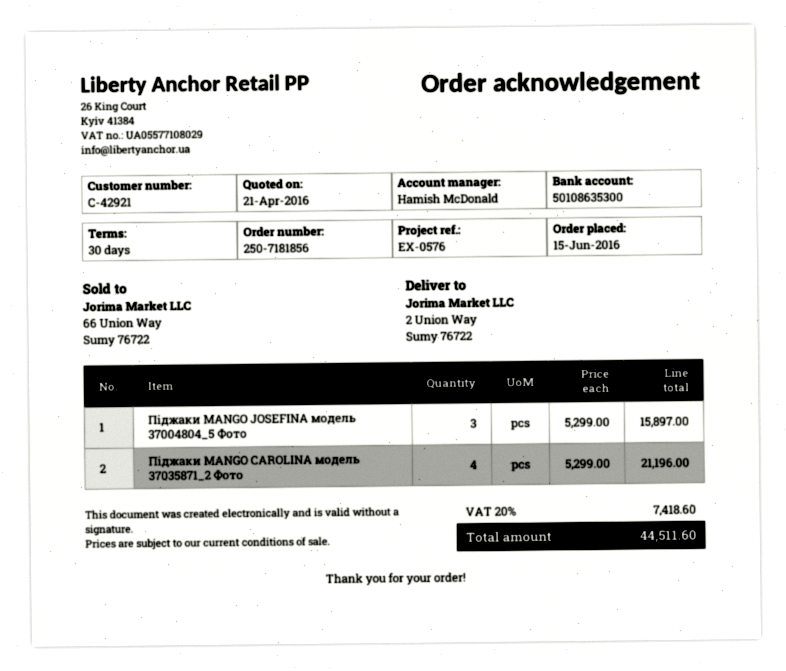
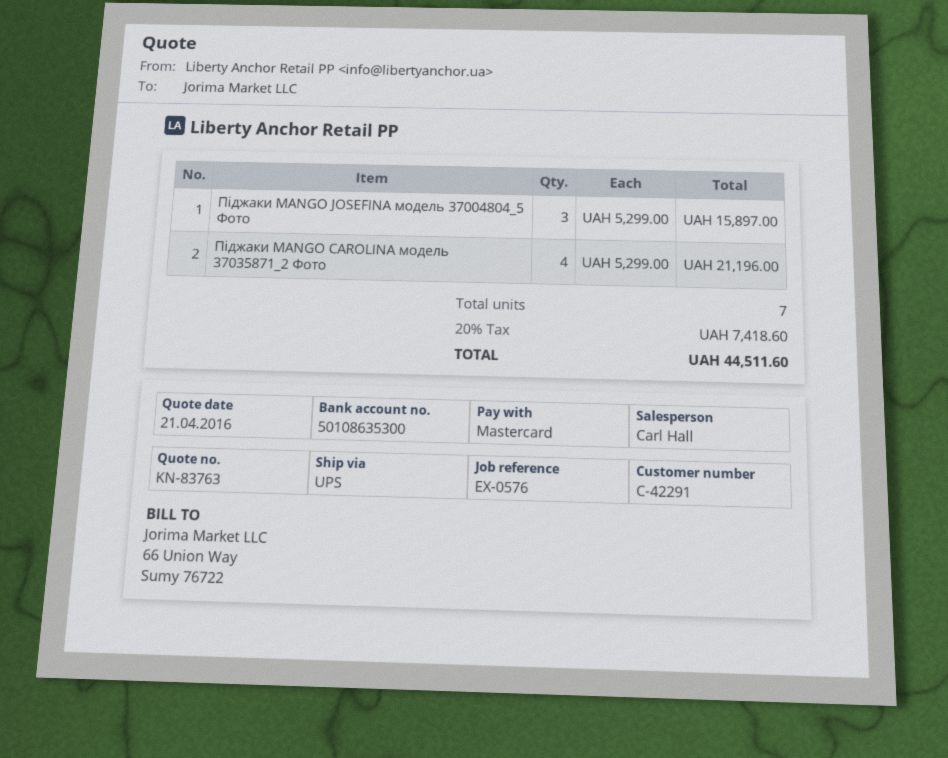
customer number: C-42921 -> C-42291
sales rep: Hamish McDonald -> Carl Hall

